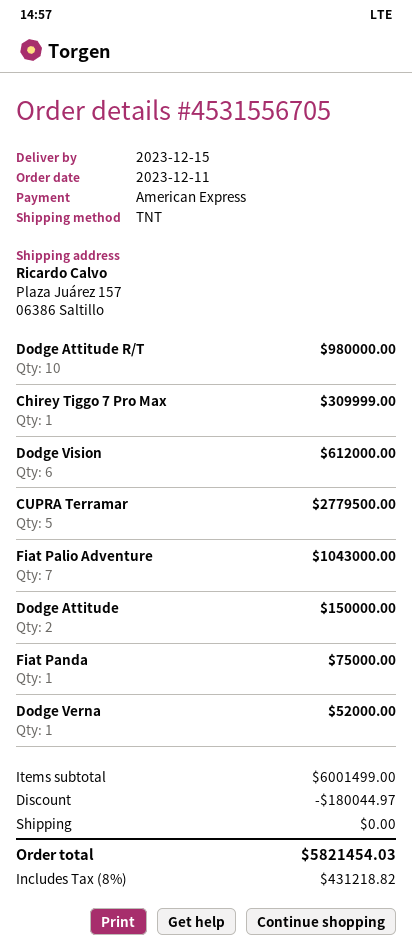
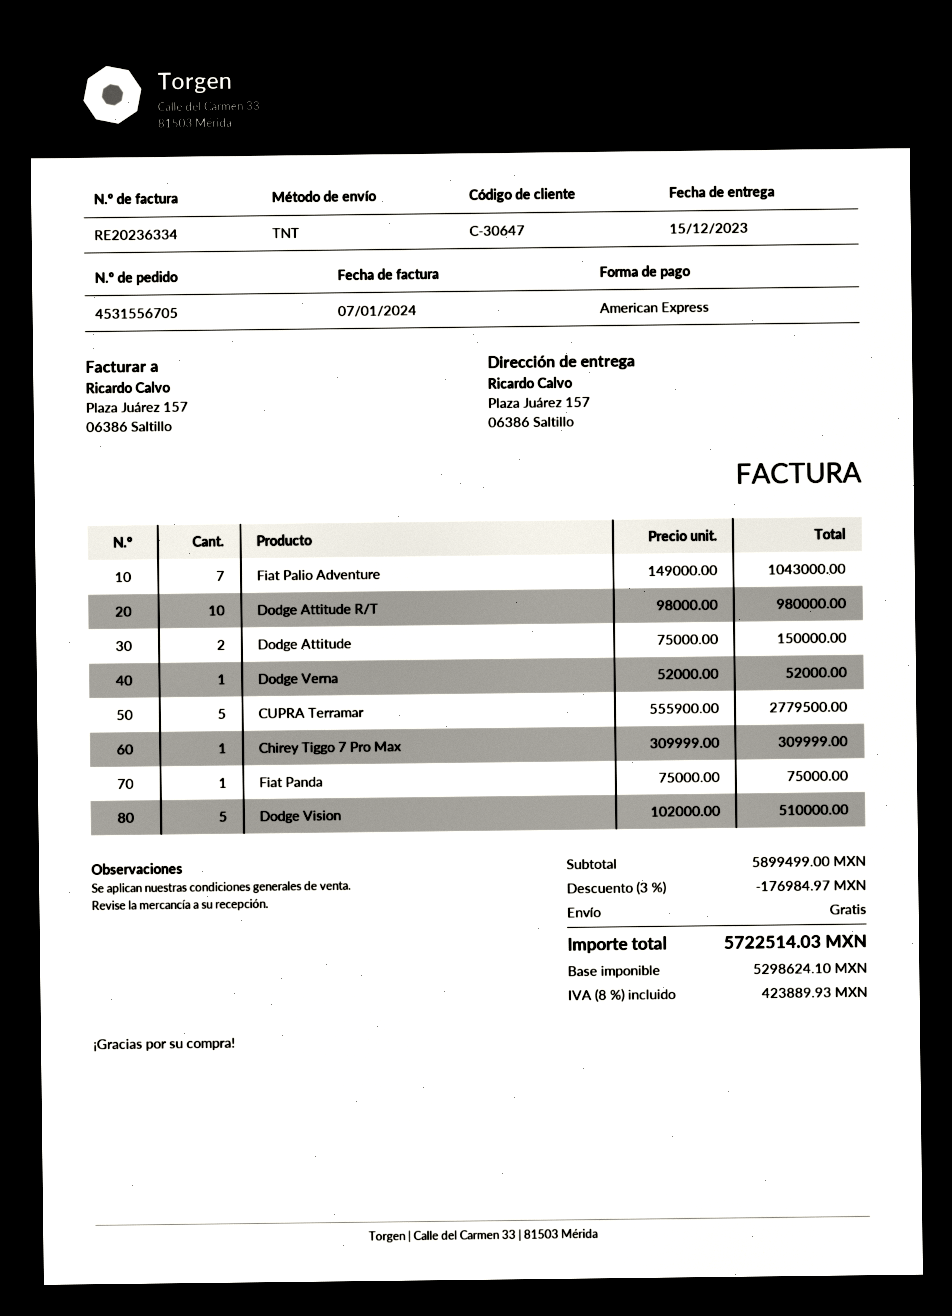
Dodge Vision: 6 for 612000.00 -> 5 for 510000.00
subtotal: 6001499.00 -> 5899499.00
discount: 180044.97 -> 176984.97
tax: 8% = 431218.82 -> 8% = 423889.93
total: 5821454.03 -> 5722514.03

